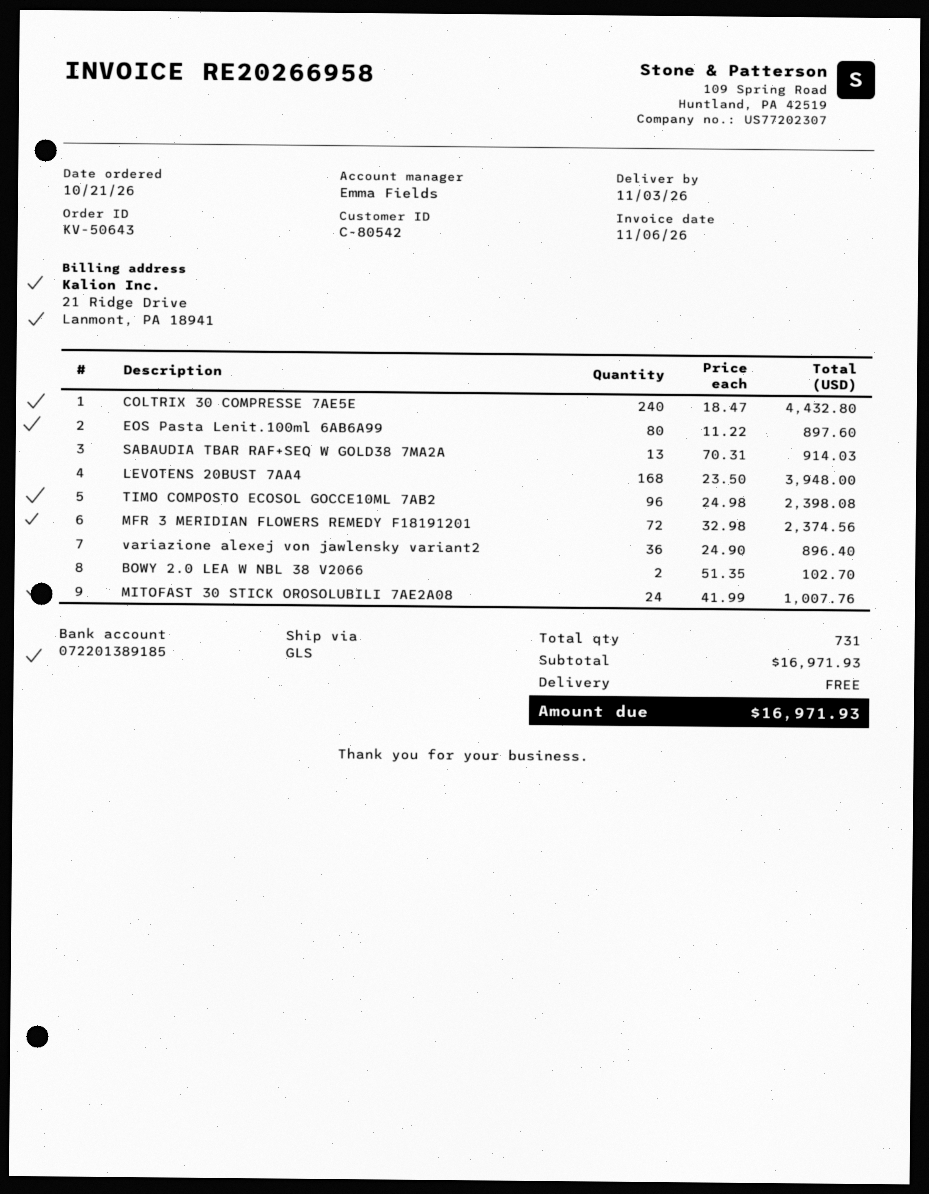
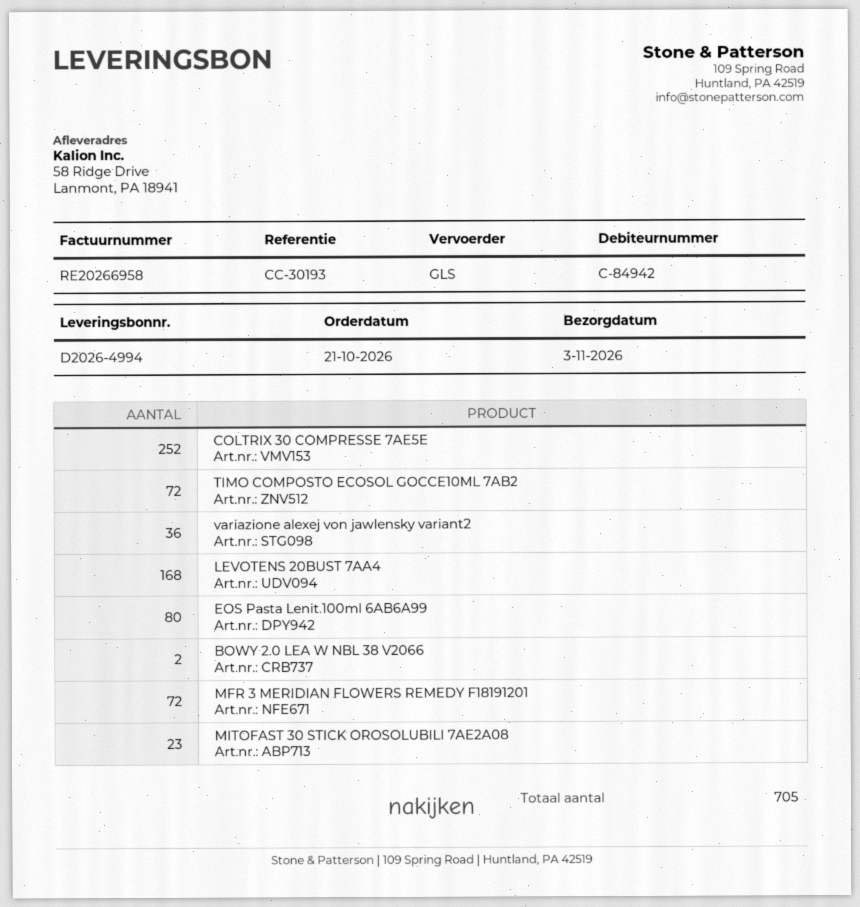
customer number: C-80542 -> C-84942
COLTRIX 30 COMPRESSE 7AE5E: 240 -> 252
SABAUDIA TBAR RAF+SEQ W GOLD38 7MA2A: 13 -> none
TIMO COMPOSTO ECOSOL GOCCE10ML 7AB2: 96 -> 72
MITOFAST 30 STICK OROSOLUBILI 7AE2A08: 24 -> 23
total quantity: 731 -> 705

